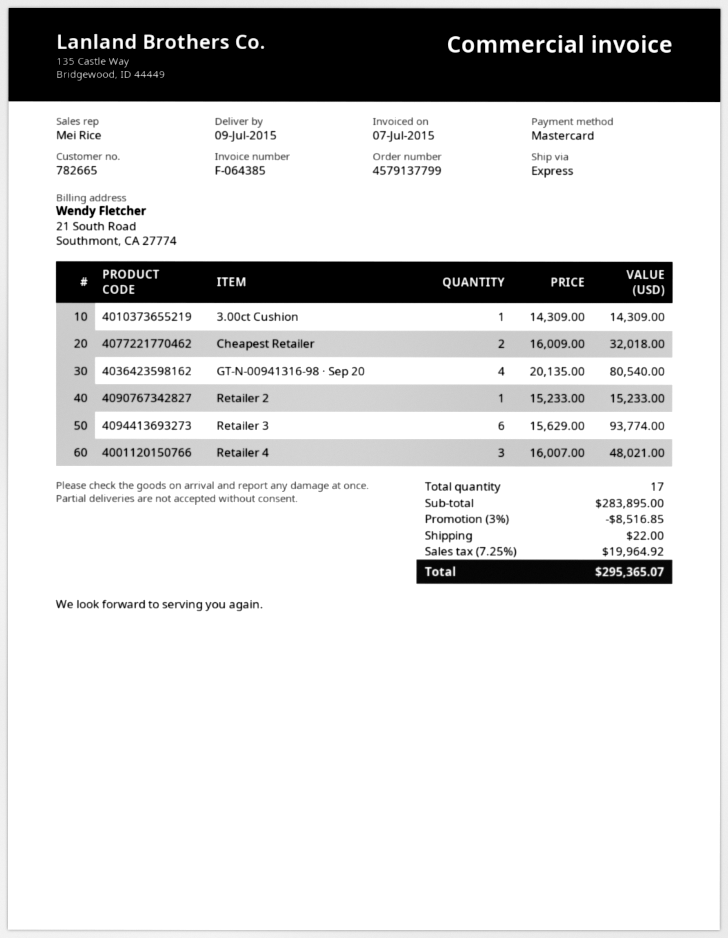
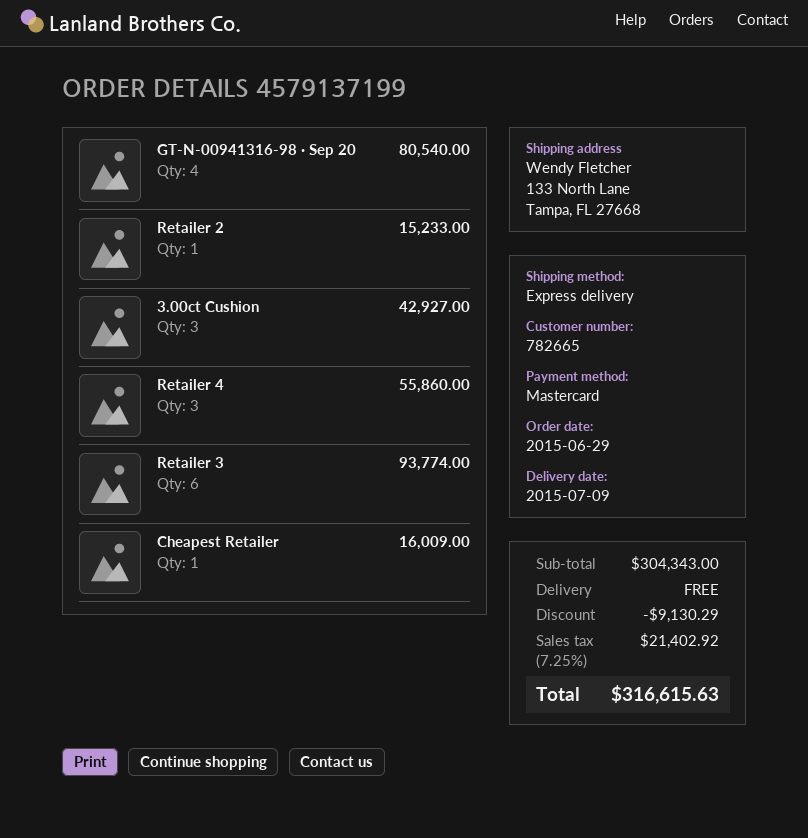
order number: 4579137799 -> 4579137199
3.00ct Cushion: 1 for 14309.00 -> 3 for 42927.00
Cheapest Retailer: 2 for 32018.00 -> 1 for 16009.00
Retailer 4: 3 for 48021.00 -> 3 for 55860.00
subtotal: 283895.00 -> 304343.00
discount: 8516.85 -> 9130.29
shipping: 22.00 -> 0.00
tax: 7.25% = 19964.92 -> 7.25% = 21402.92
total: 295365.07 -> 316615.63

